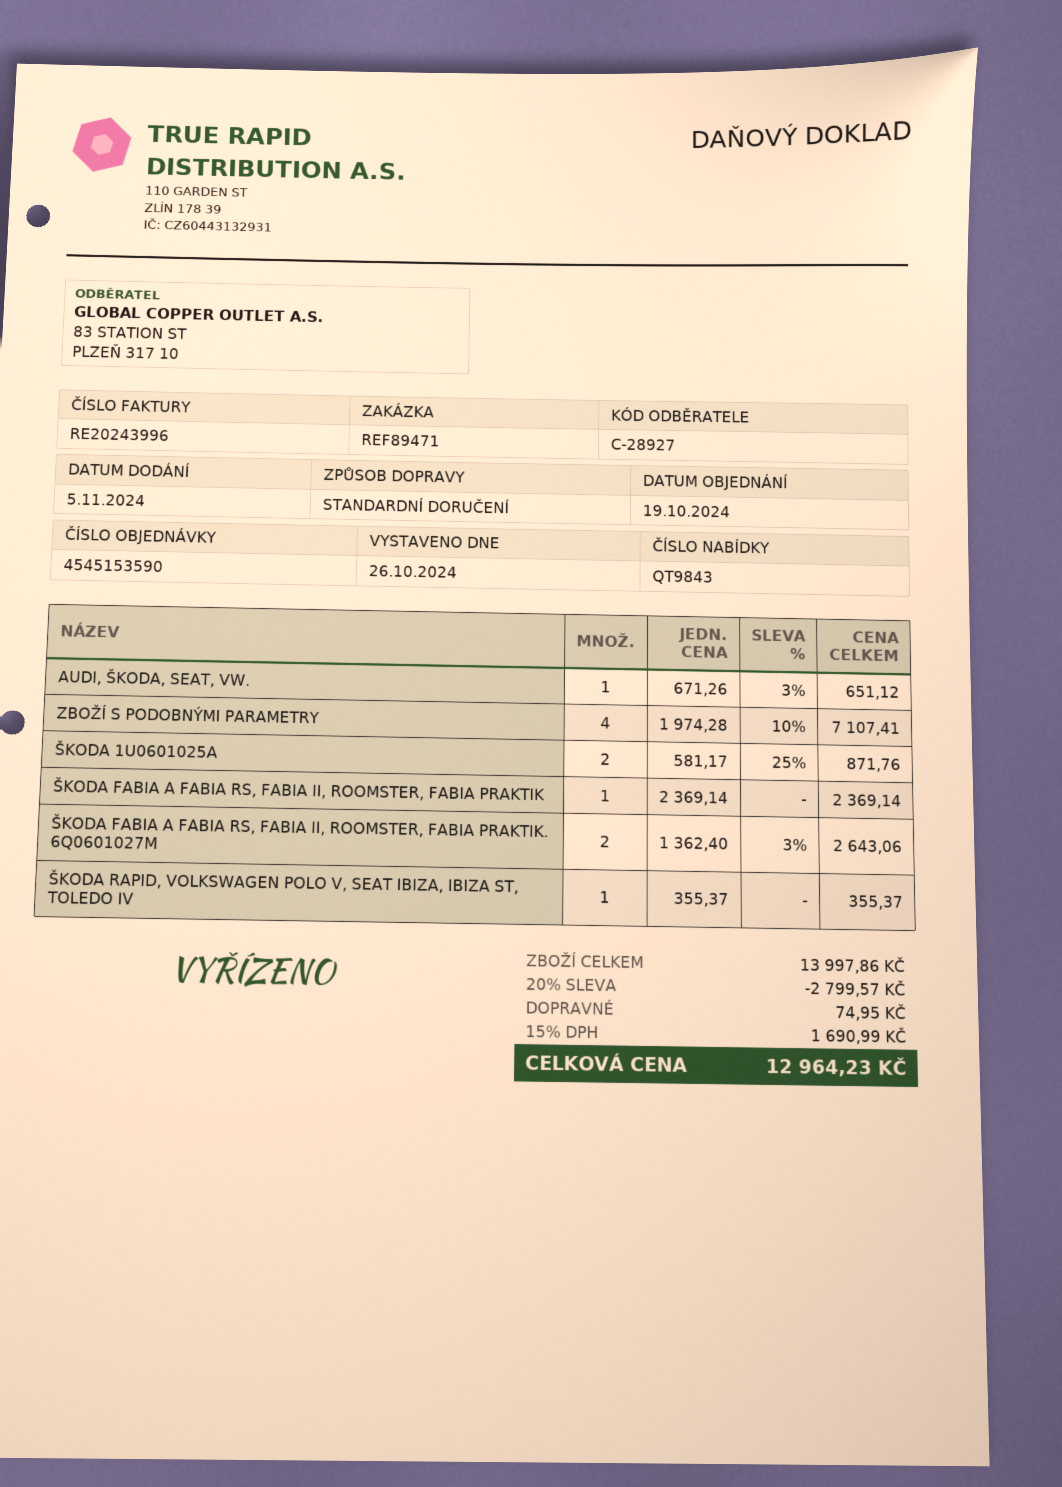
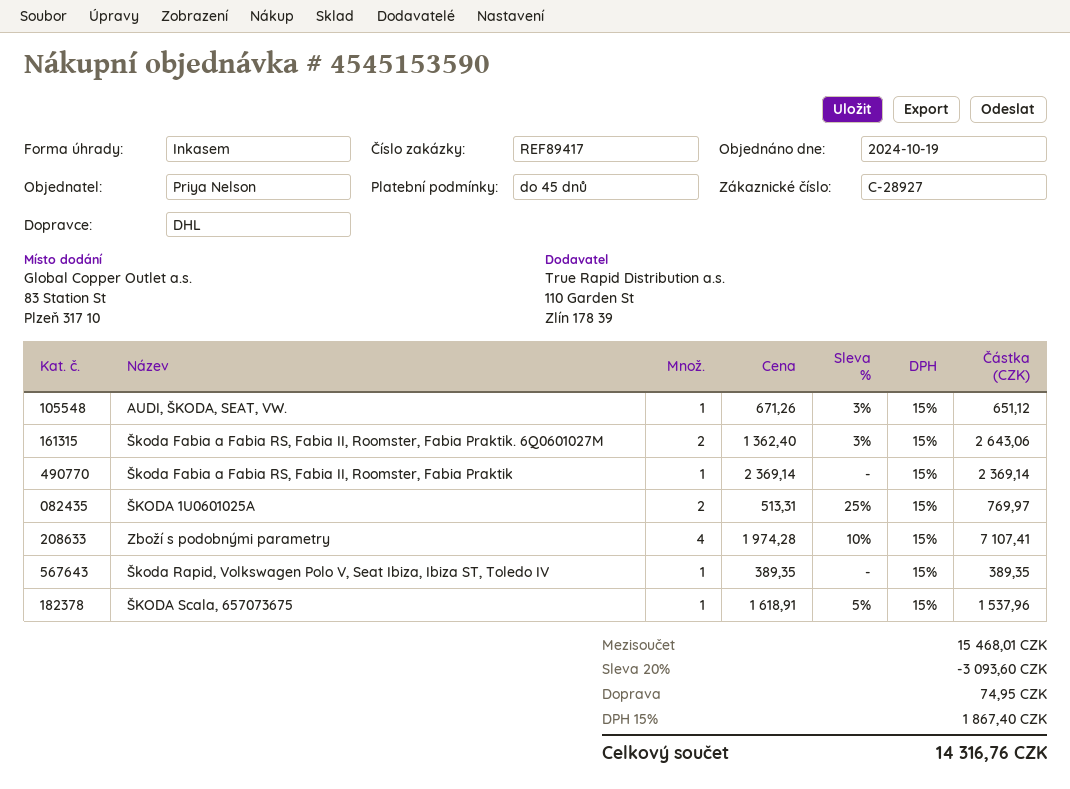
reference: REF89471 -> REF89417
shipping method: standard -> DHL
ŠKODA 1U0601025A: 2 x 581.17 - 25% = 871.76 -> 2 x 513.31 - 25% = 769.97
ŠKODA RAPID, VOLKSWAGEN POLO V, SEAT IBIZA, IBIZA ST, TOLEDO IV: 1 x 355.37 = 355.37 -> 1 x 389.35 = 389.35
ŠKODA Scala, 657073675: none -> 1 x 1618.91 - 5% = 1537.96
subtotal: 13997.86 -> 15468.01
discount: 20% = 2799.57 -> 20% = 3093.60
tax: 15% = 1690.99 -> 15% = 1867.40
total: 12964.23 -> 14316.76

